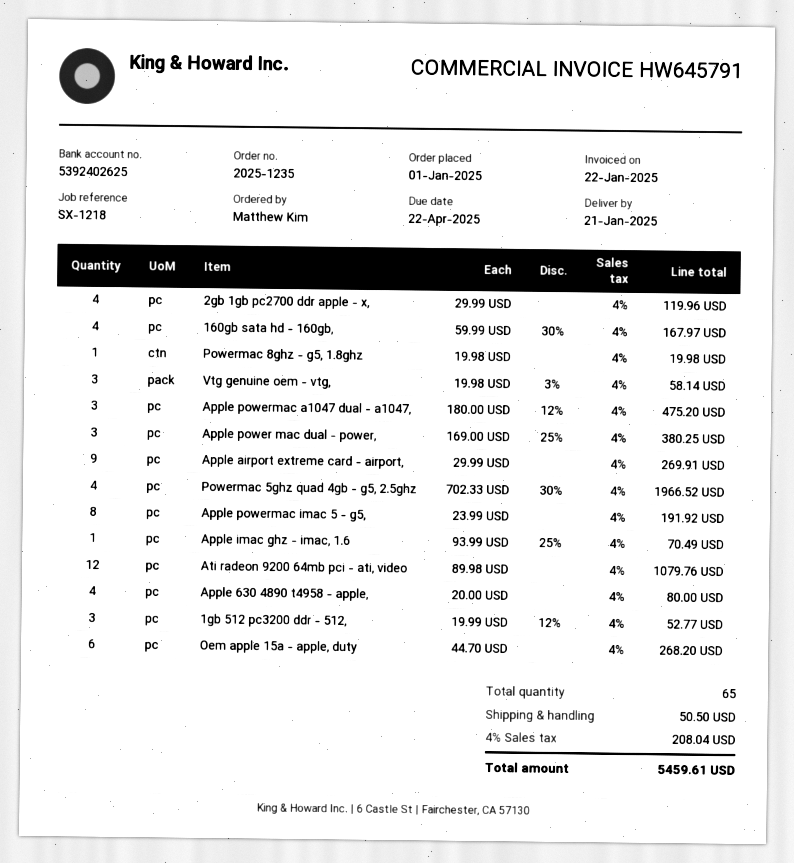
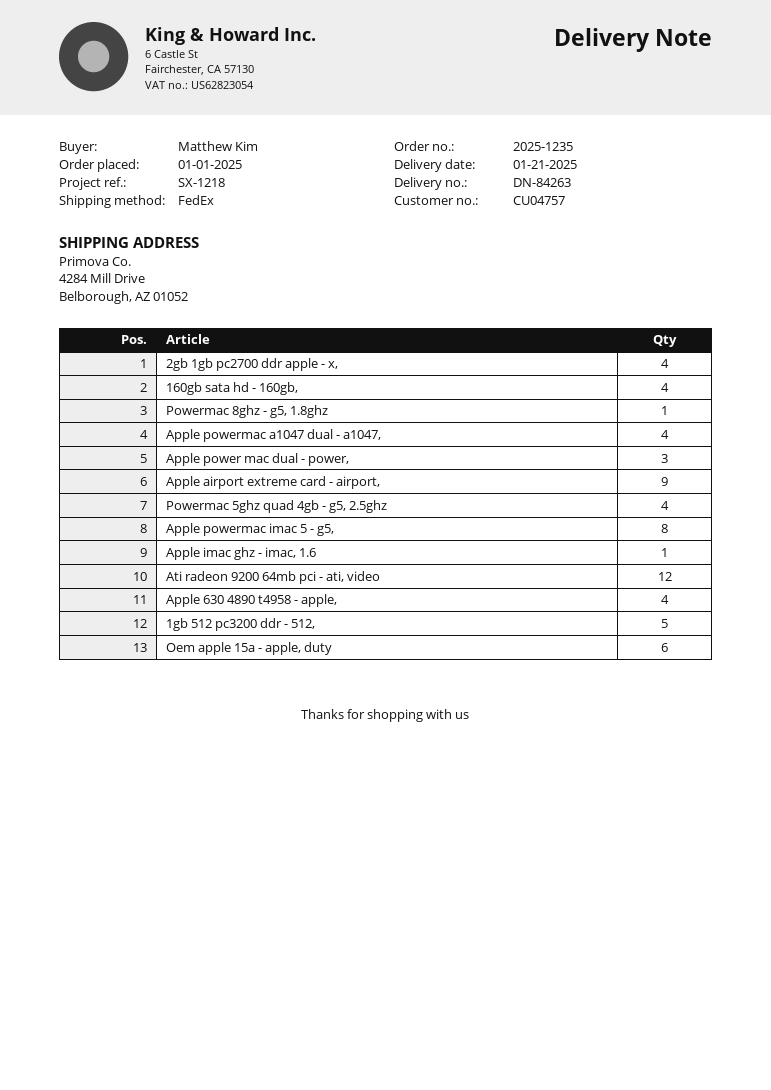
Vtg genuine oem - vtg,: 3 -> none
Apple powermac a1047 dual - a1047,: 3 -> 4
1gb 512 pc3200 ddr - 512,: 3 -> 5

